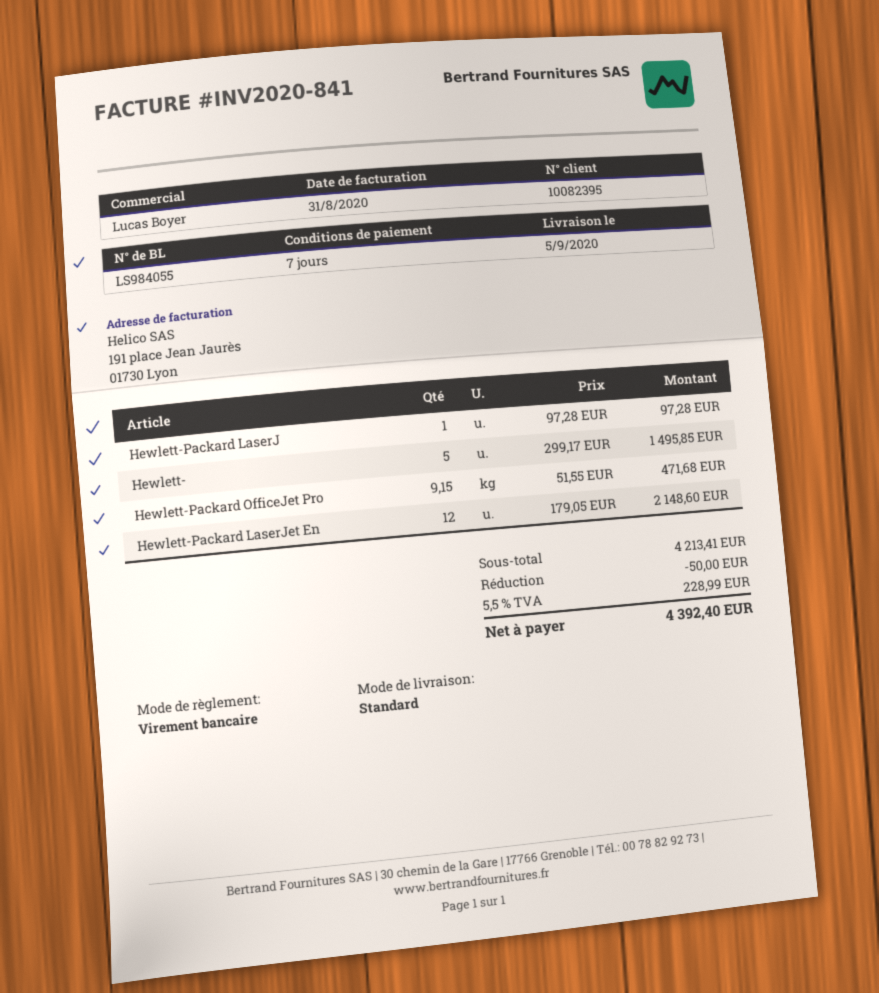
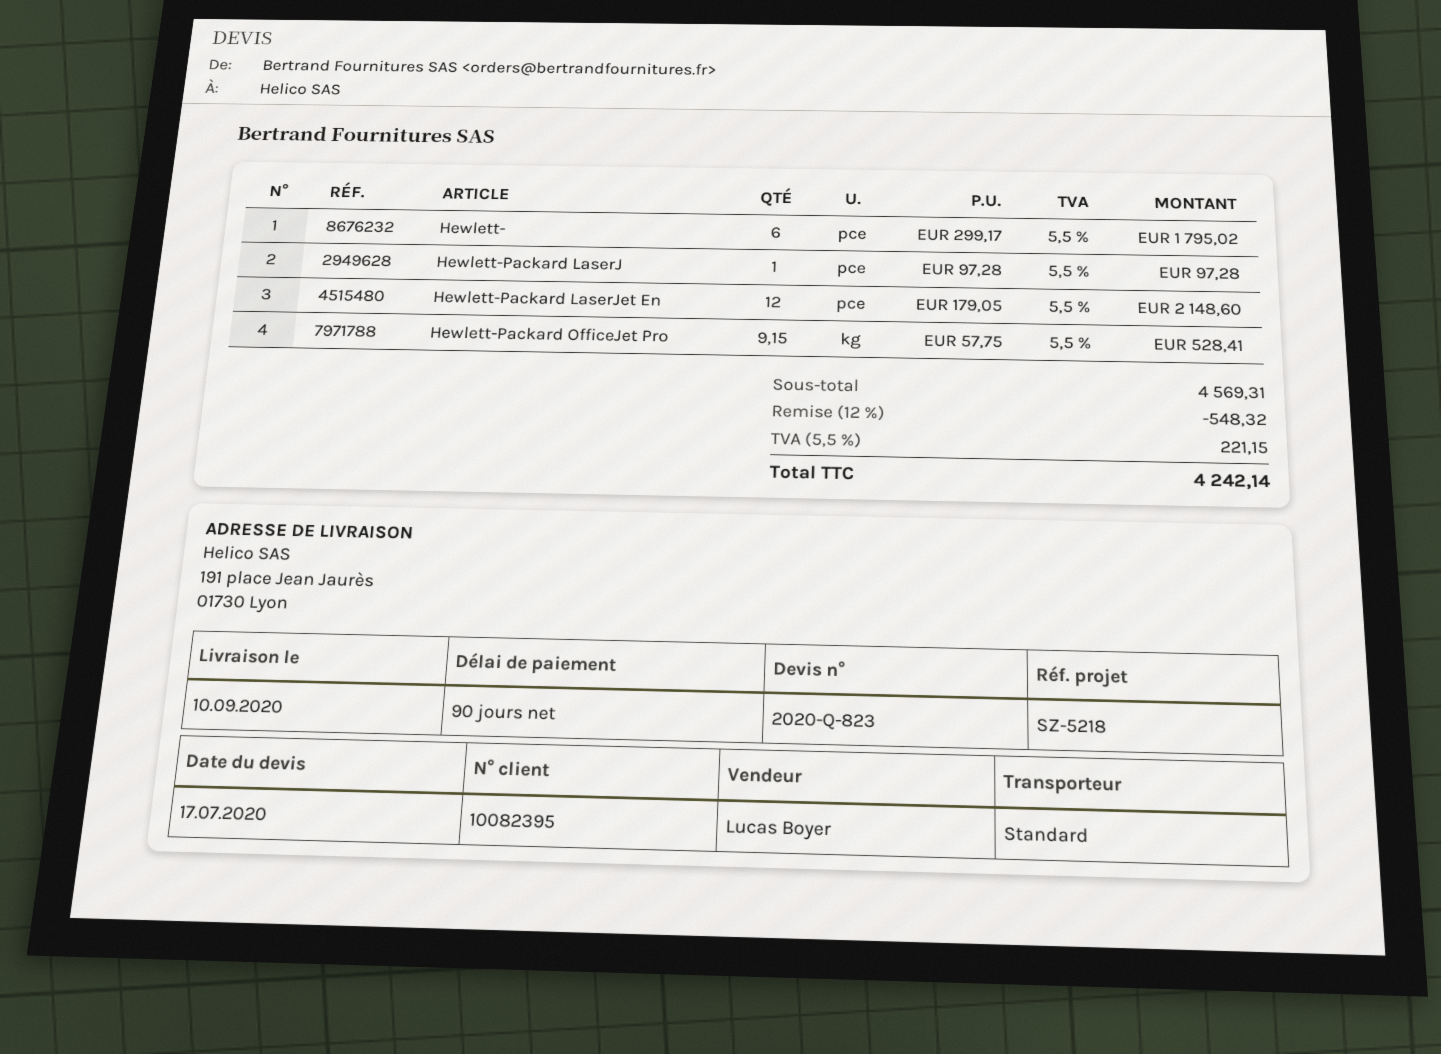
delivery date: 2020-09-05 -> 2020-09-10
payment terms: 7 days -> 90 days
Hewlett-: 5 x 299.17 = 1495.85 -> 6 x 299.17 = 1795.02
Hewlett-Packard OfficeJet Pro: 9.15 x 51.55 = 471.68 -> 9.15 x 57.75 = 528.41
subtotal: 4213.41 -> 4569.31
discount: 50.00 -> 548.32
tax: 5.5% = 228.99 -> 5.5% = 221.15
total: 4392.40 -> 4242.14

